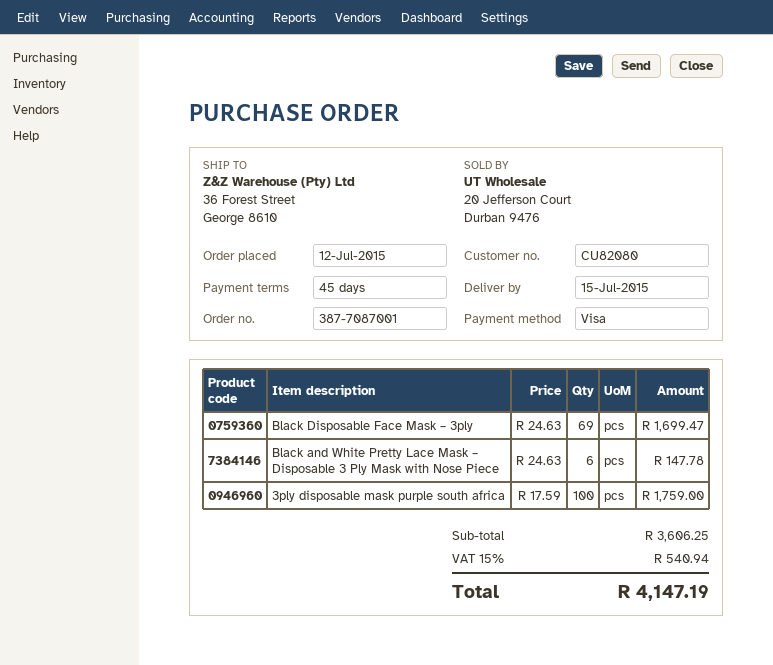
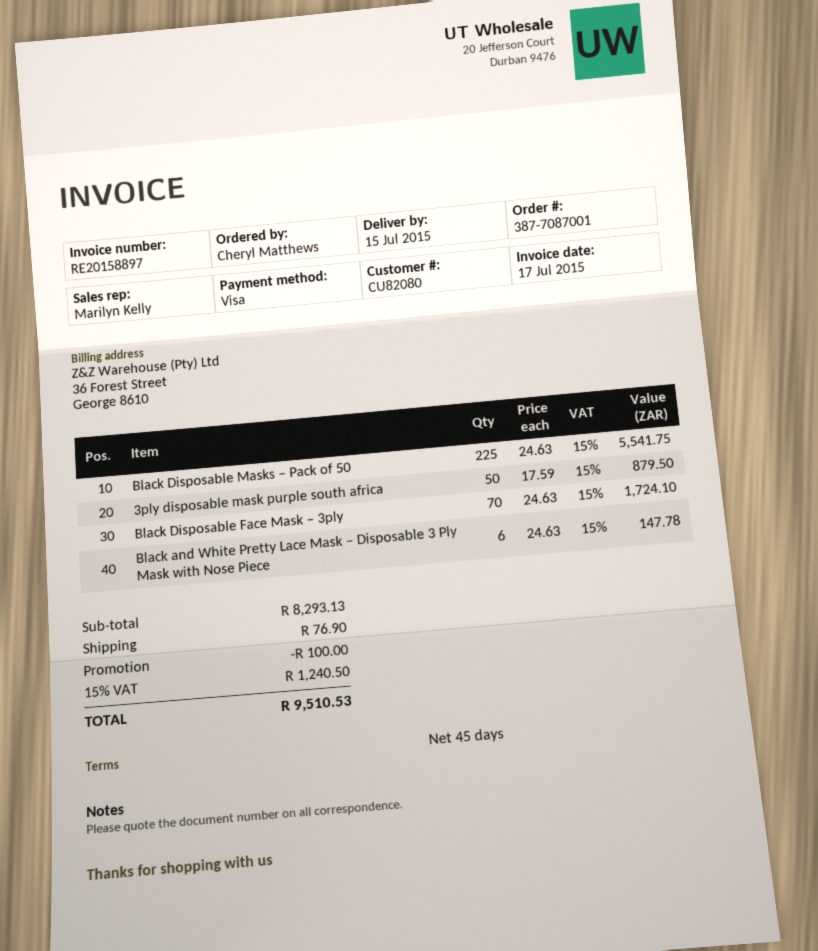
Black Disposable Face Mask – 3ply: 69 x 24.63 = 1699.47 -> 70 x 24.63 = 1724.10
3ply disposable mask purple south africa: 100 x 17.59 = 1759.00 -> 50 x 17.59 = 879.50
Black Disposable Masks – Pack of 50: none -> 225 x 24.63 = 5541.75
subtotal: 3606.25 -> 8293.13
discount: none -> 100.00
shipping: none -> 76.90
tax: 15% = 540.94 -> 15% = 1240.50
total: 4147.19 -> 9510.53

